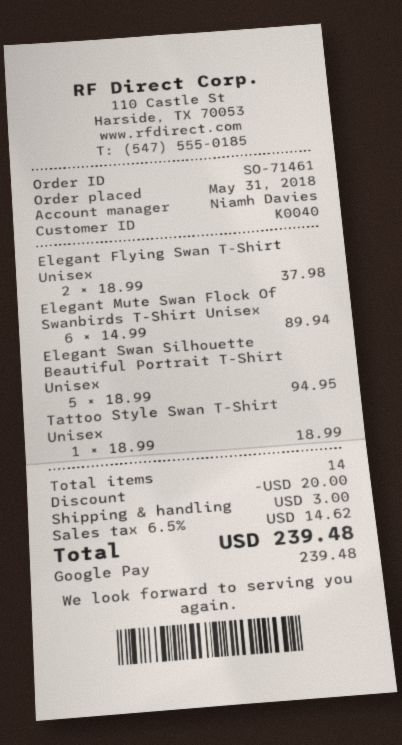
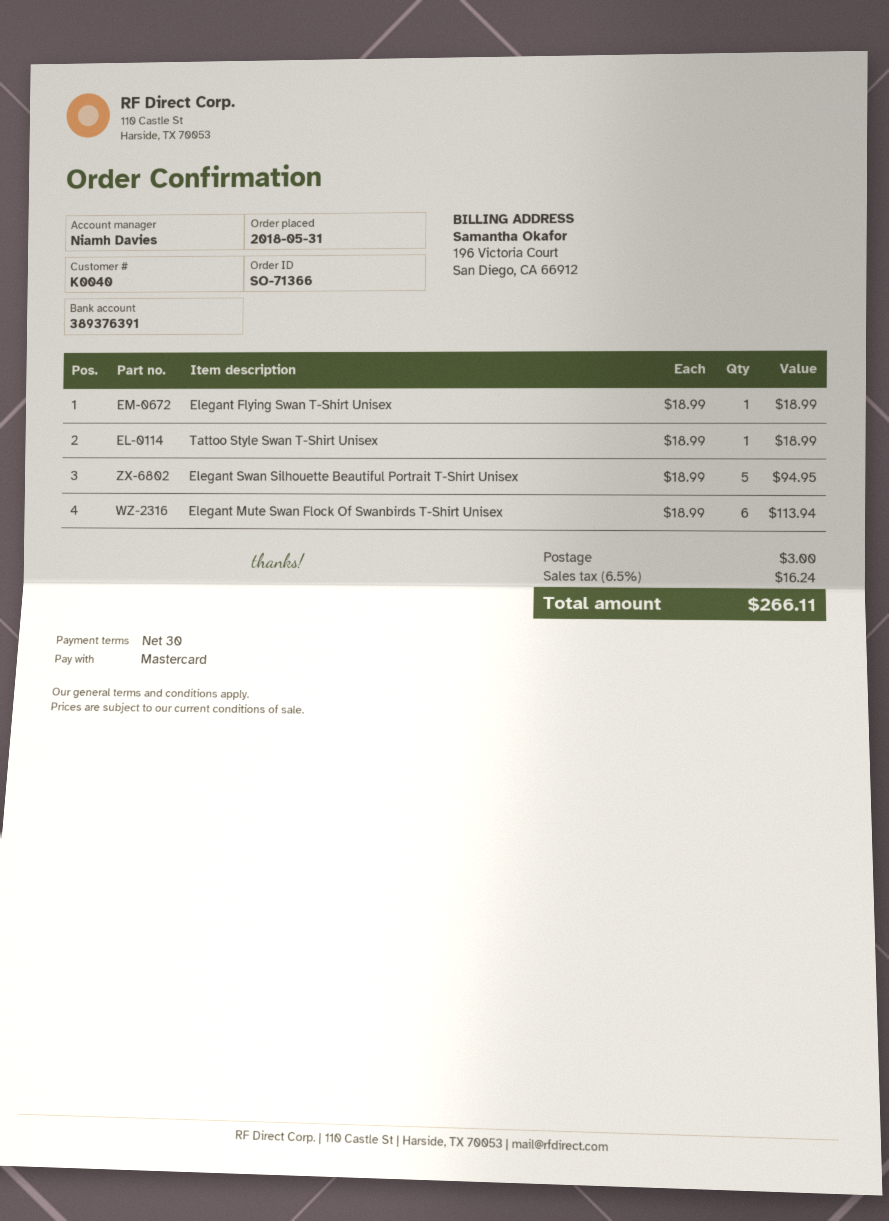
order number: SO-71461 -> SO-71366
payment method: Google Pay -> Mastercard
Elegant Flying Swan T-Shirt Unisex: 2 x 18.99 = 37.98 -> 1 x 18.99 = 18.99
Elegant Mute Swan Flock Of Swanbirds T-Shirt Unisex: 6 x 14.99 = 89.94 -> 6 x 18.99 = 113.94
discount: 20.00 -> none
tax: 6.5% = 14.62 -> 6.5% = 16.24
total: 239.48 -> 266.11

